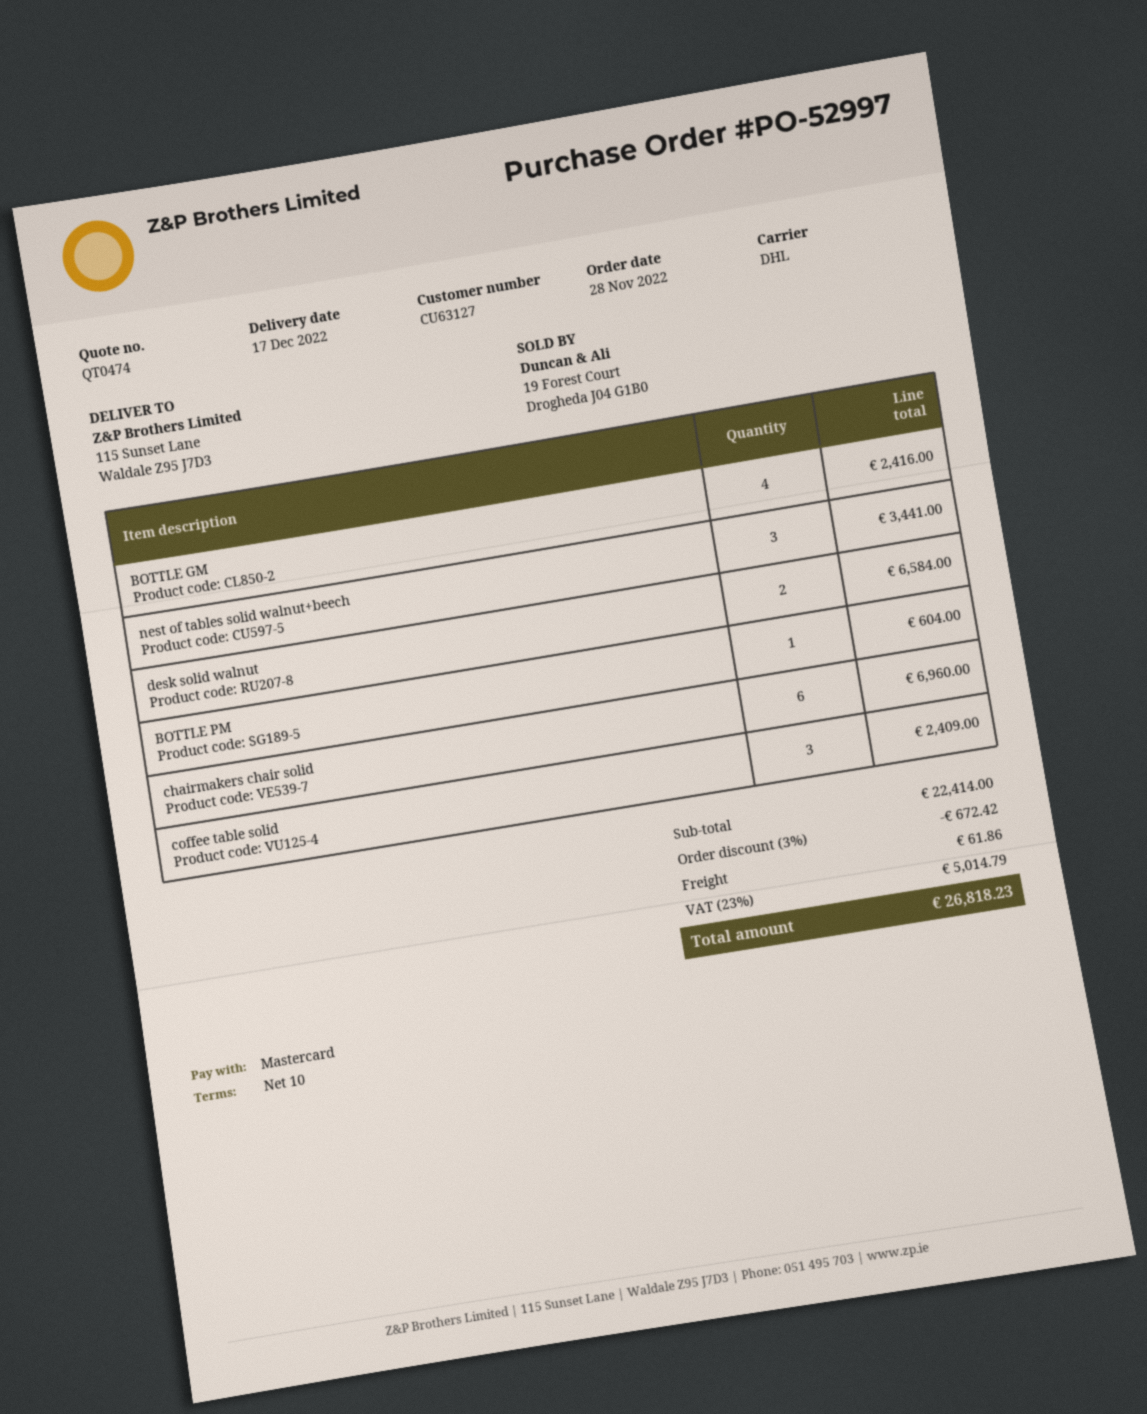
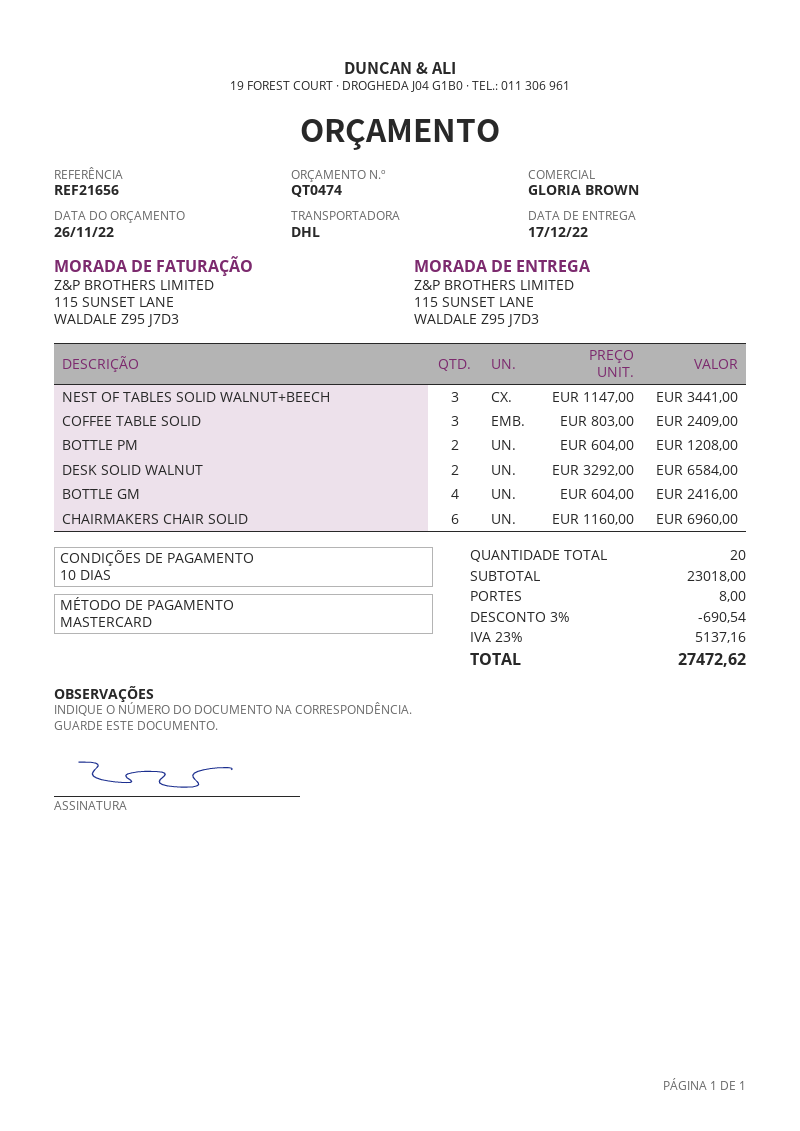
BOTTLE PM: 1 for 604.00 -> 2 for 1208.00
subtotal: 22414.00 -> 23018.00
discount: 3% = 672.42 -> 3% = 690.54
shipping: 61.86 -> 8.00
tax: 23% = 5014.79 -> 23% = 5137.16
total: 26818.23 -> 27472.62

